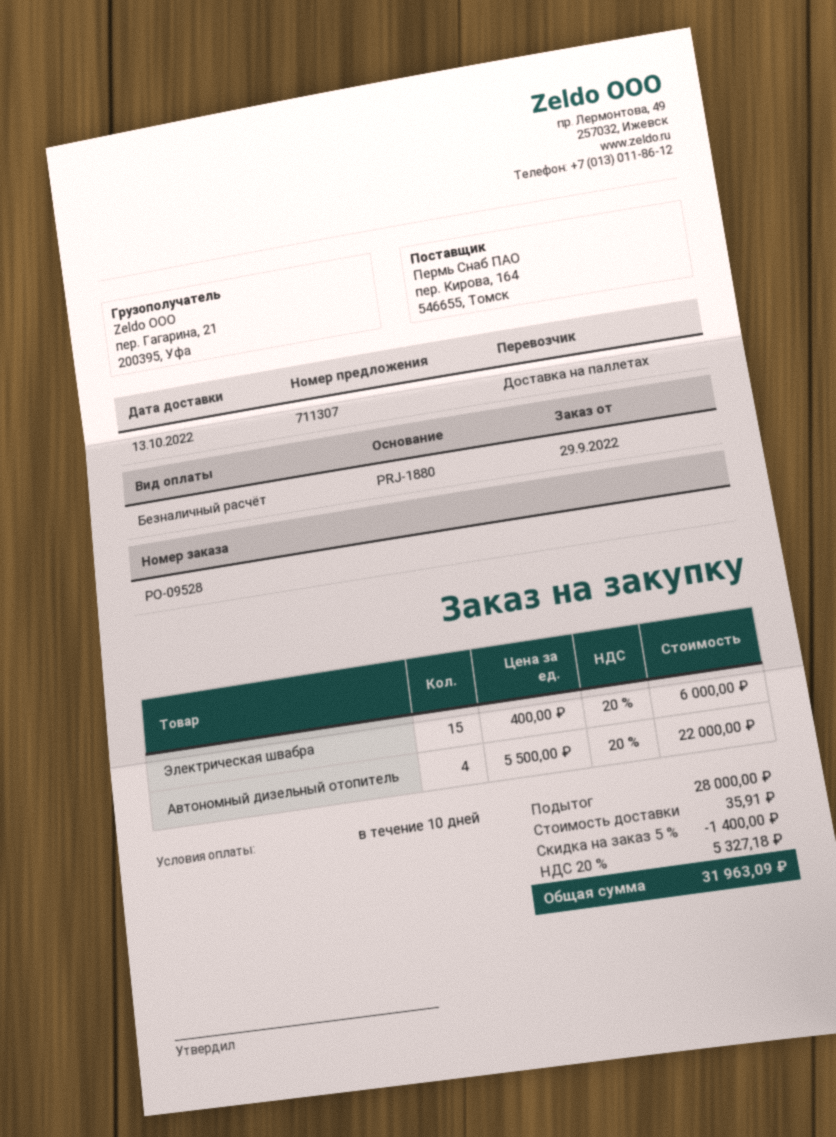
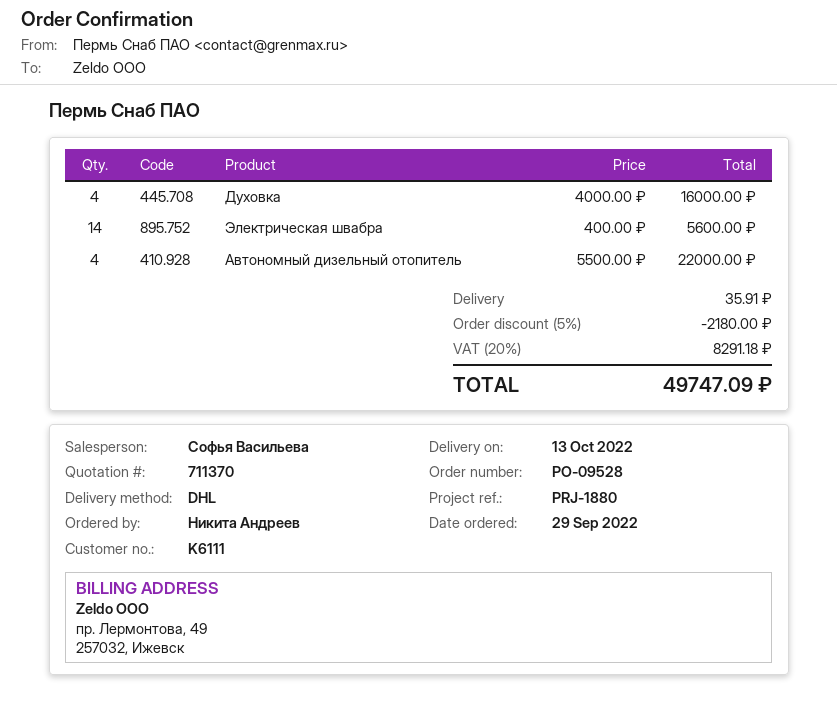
quote number: 711307 -> 711370
shipping method: pallet freight -> DHL
Электрическая швабра: 15 x 400.00 = 6000.00 -> 14 x 400.00 = 5600.00
Духовка: none -> 4 x 4000.00 = 16000.00
discount: 5% = 1400.00 -> 5% = 2180.00
tax: 20% = 5327.18 -> 20% = 8291.18
total: 31963.09 -> 49747.09

